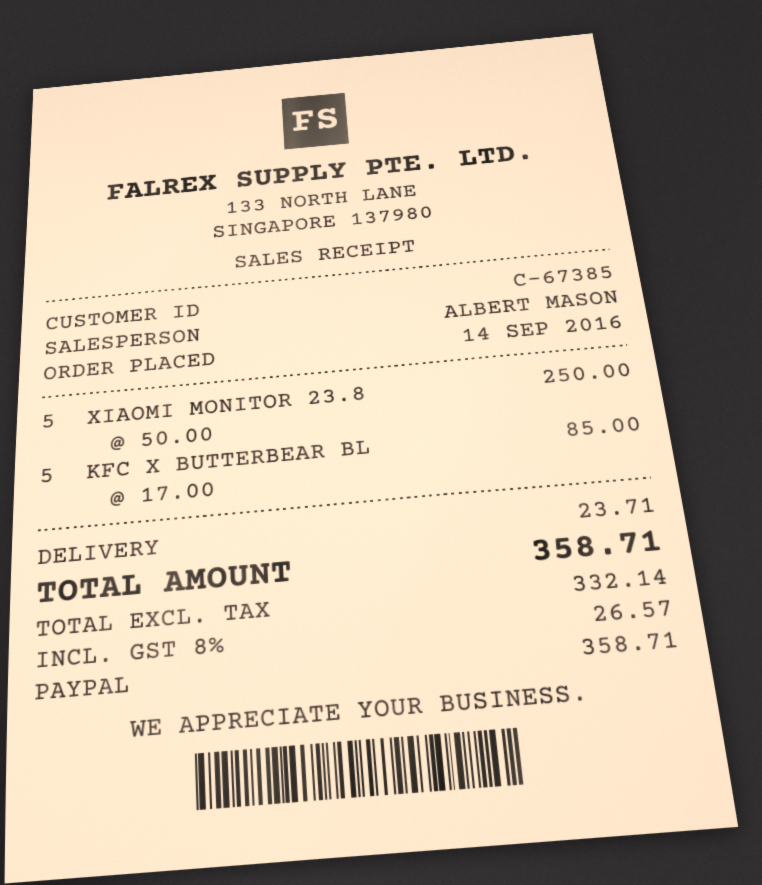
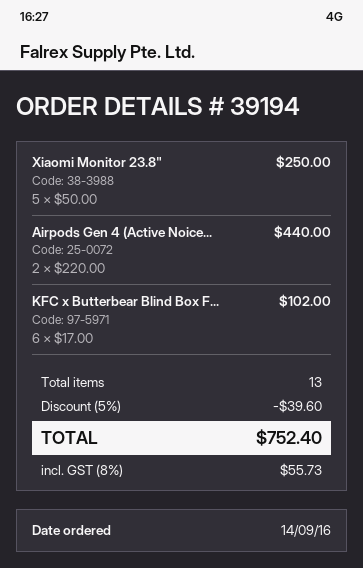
KFC X BUTTERBEAR BL: 5 x 17.00 = 85.00 -> 6 x 17.00 = 102.00
Airpods Gen 4 (Active Noice...: none -> 2 x 220.00 = 440.00
discount: none -> 5% = 39.60
shipping: 23.71 -> none
tax: 8% = 26.57 -> 8% = 55.73
total: 358.71 -> 752.40

